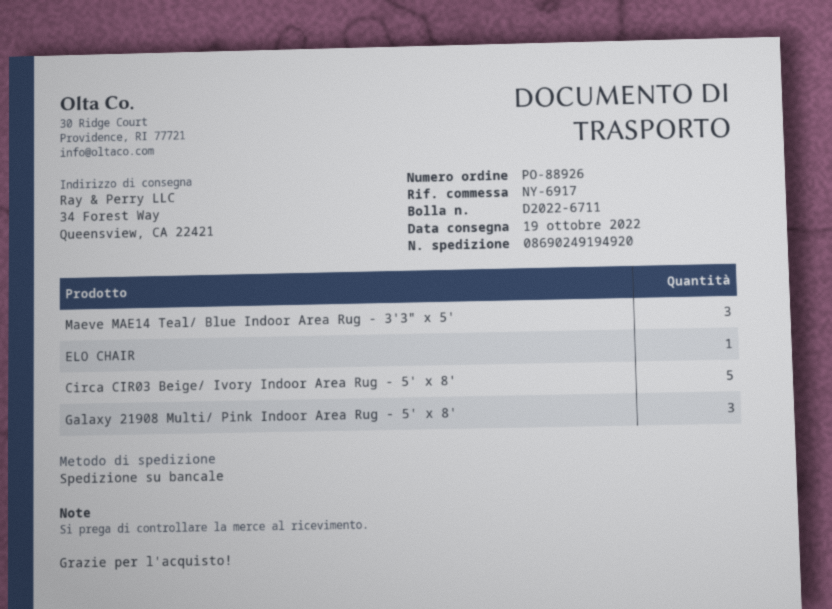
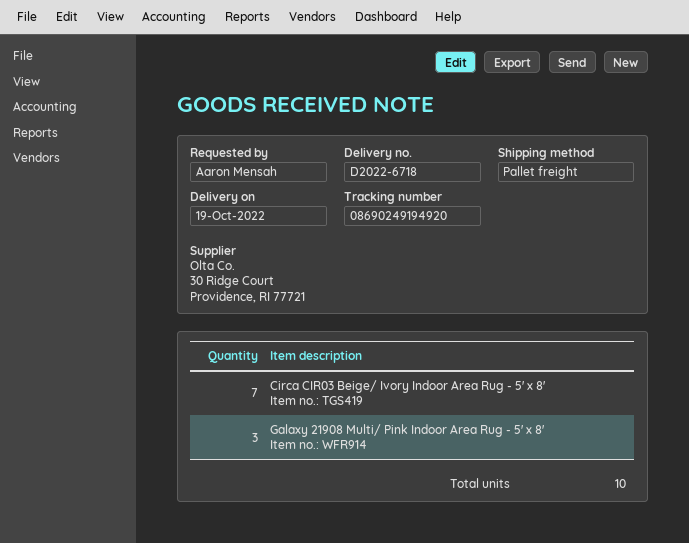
delivery note number: D2022-6711 -> D2022-6718
Maeve MAE14 Teal/ Blue Indoor Area Rug - 3'3" x 5': 3 -> none
ELO CHAIR: 1 -> none
Circa CIR03 Beige/ Ivory Indoor Area Rug - 5' x 8': 5 -> 7

